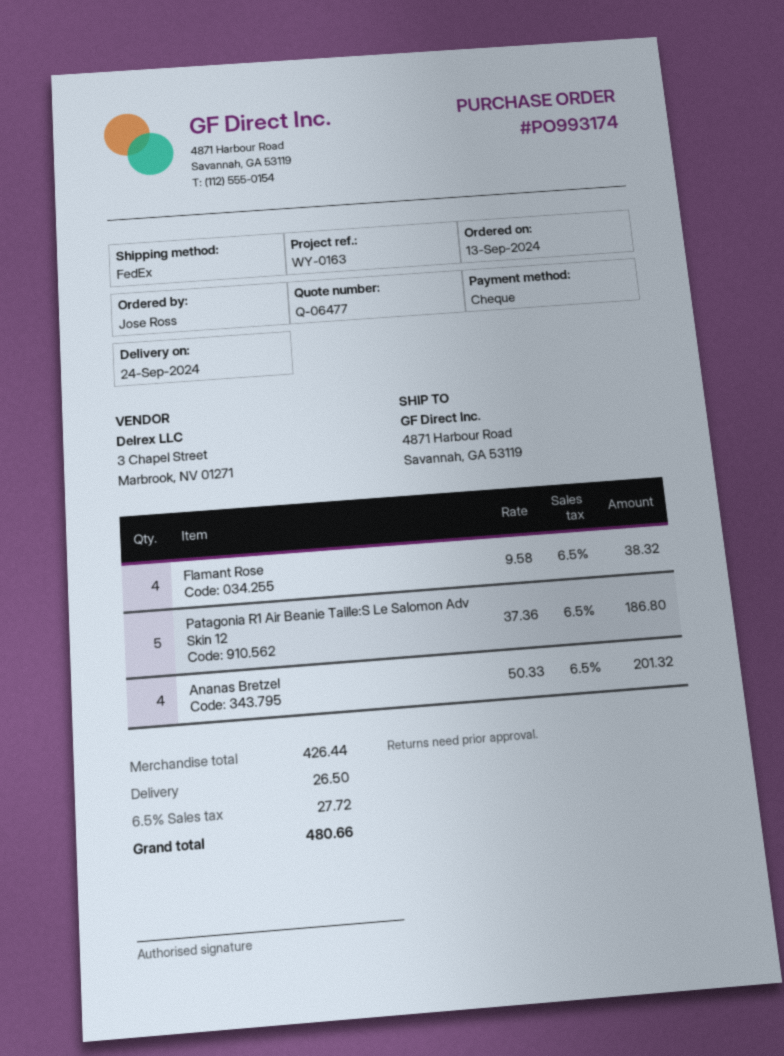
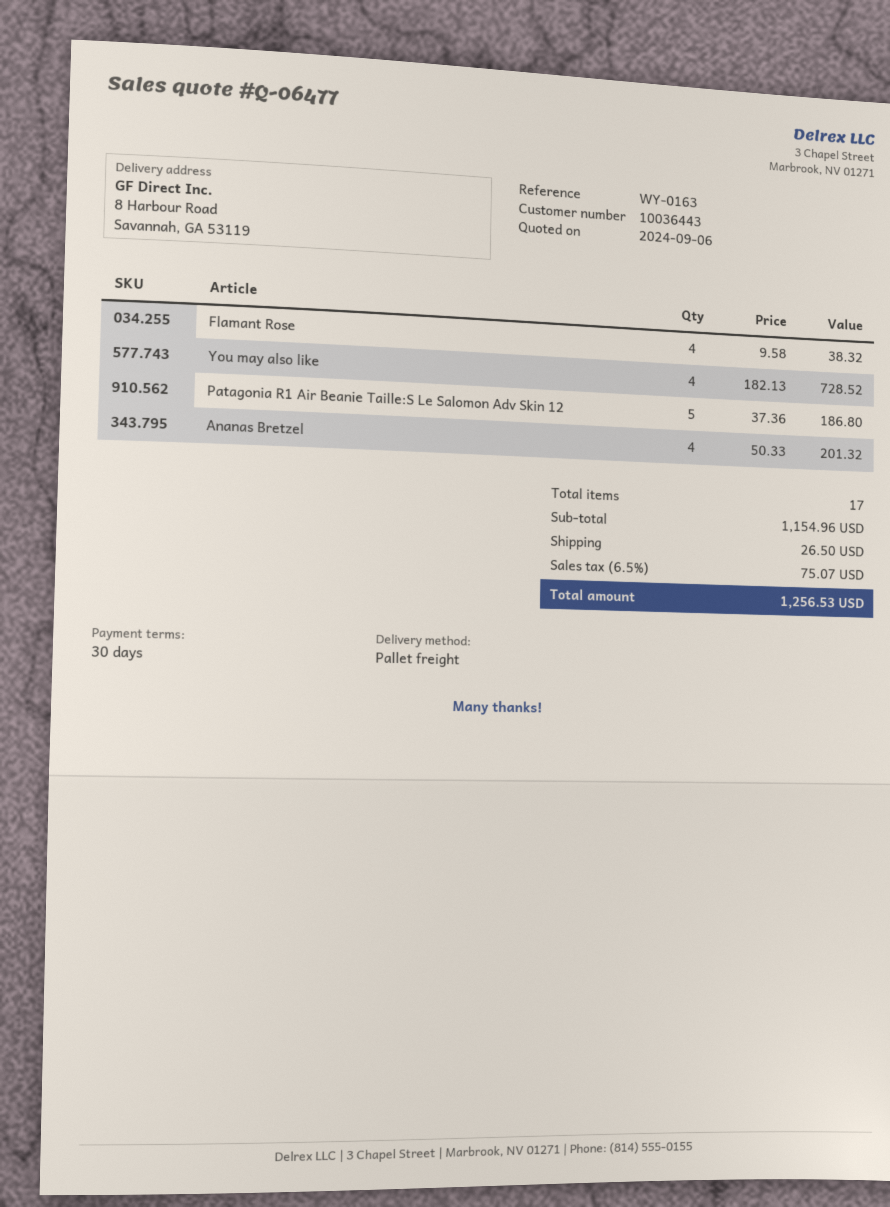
shipping method: FedEx -> pallet freight
ship to: 4871 Harbour Road, Savannah, GA 53119 -> 8 Harbour Road, Savannah, GA 53119
You may also like: none -> 4 x 182.13 = 728.52
subtotal: 426.44 -> 1154.96
tax: 6.5% = 27.72 -> 6.5% = 75.07
total: 480.66 -> 1256.53

